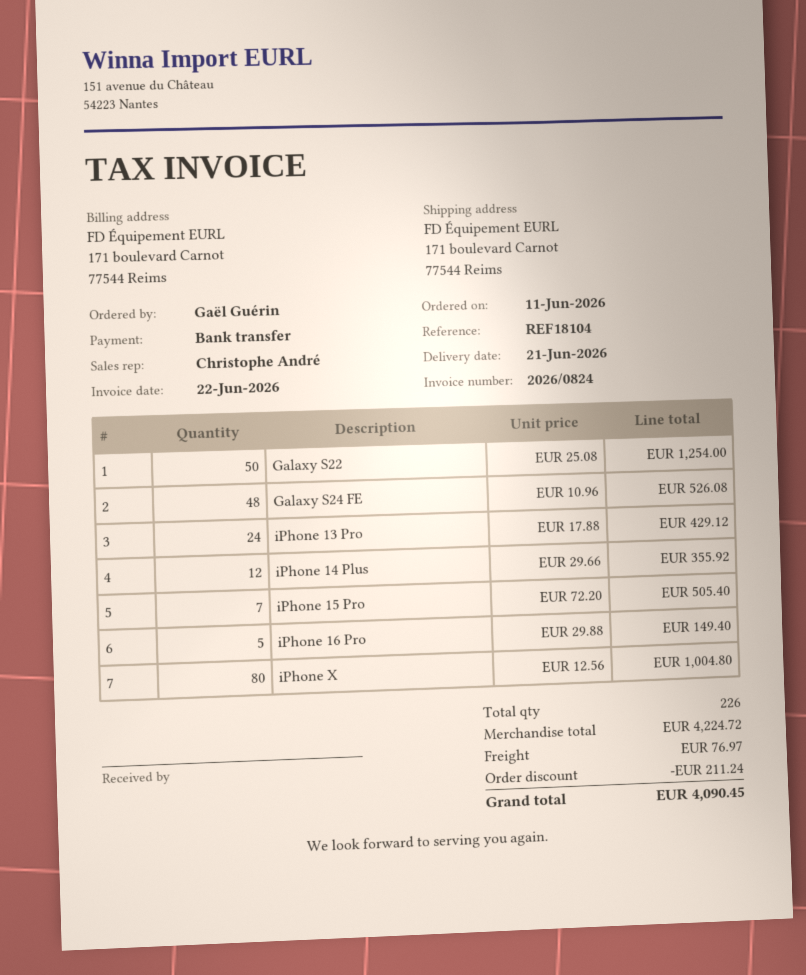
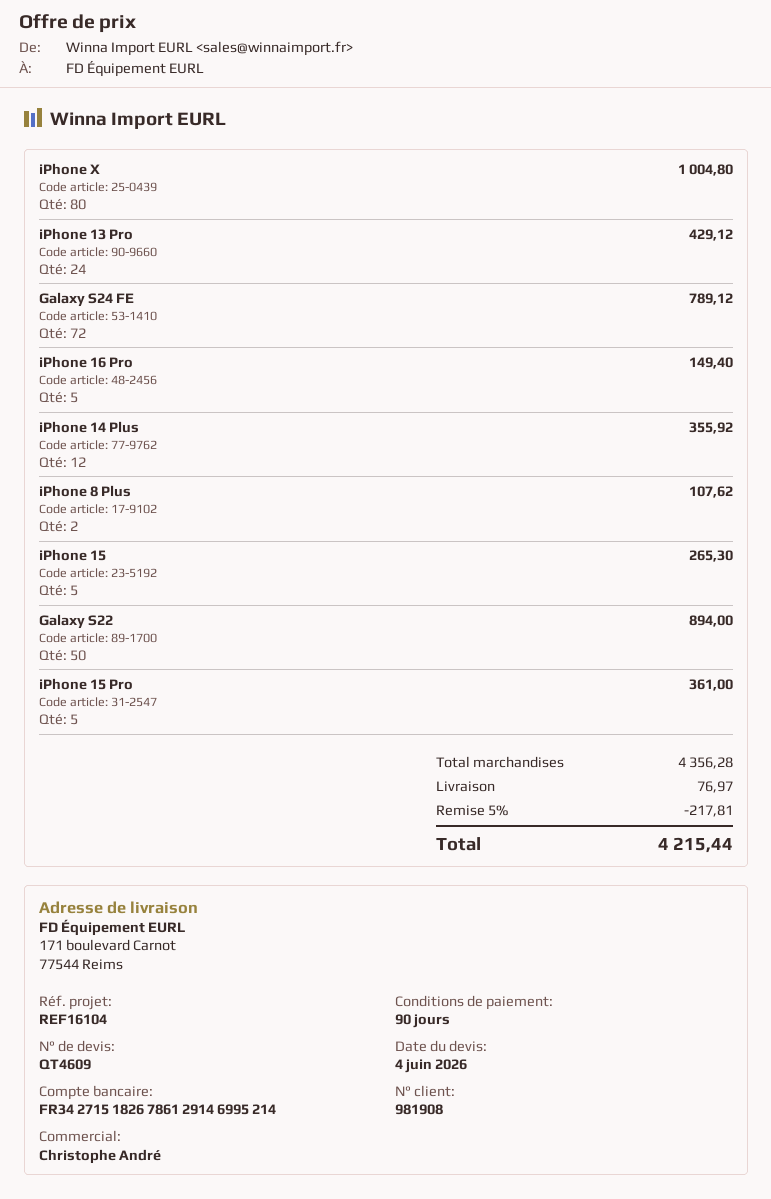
reference: REF18104 -> REF16104
Galaxy S22: 50 for 1254.00 -> 50 for 894.00
Galaxy S24 FE: 48 for 526.08 -> 72 for 789.12
iPhone 15 Pro: 7 for 505.40 -> 5 for 361.00
iPhone 8 Plus: none -> 2 for 107.62
iPhone 15: none -> 5 for 265.30
subtotal: 4224.72 -> 4356.28
discount: 211.24 -> 217.81
total: 4090.45 -> 4215.44

